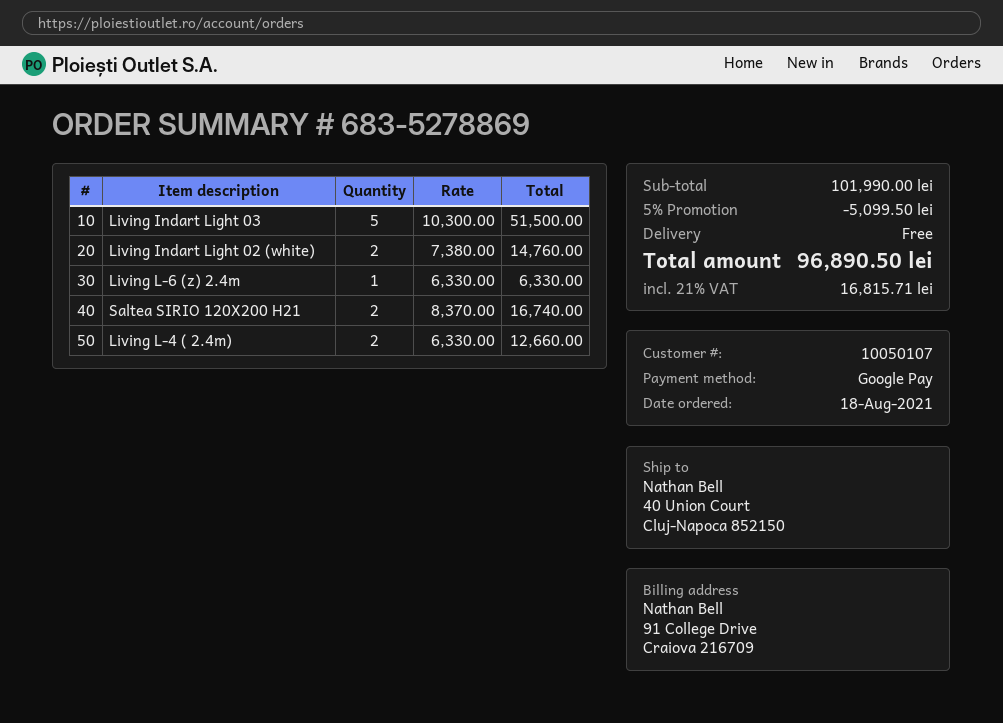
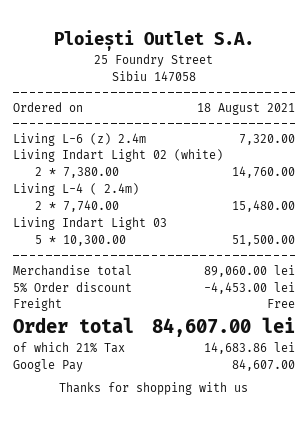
Living L-6 (z) 2.4m: 1 x 6330.00 = 6330.00 -> 1 x 7320.00 = 7320.00
Saltea SIRIO 120X200 H21: 2 x 8370.00 = 16740.00 -> none
Living L-4 ( 2.4m): 2 x 6330.00 = 12660.00 -> 2 x 7740.00 = 15480.00
subtotal: 101990.00 -> 89060.00
discount: 5% = 5099.50 -> 5% = 4453.00
tax: 21% = 16815.71 -> 21% = 14683.86
total: 96890.50 -> 84607.00

